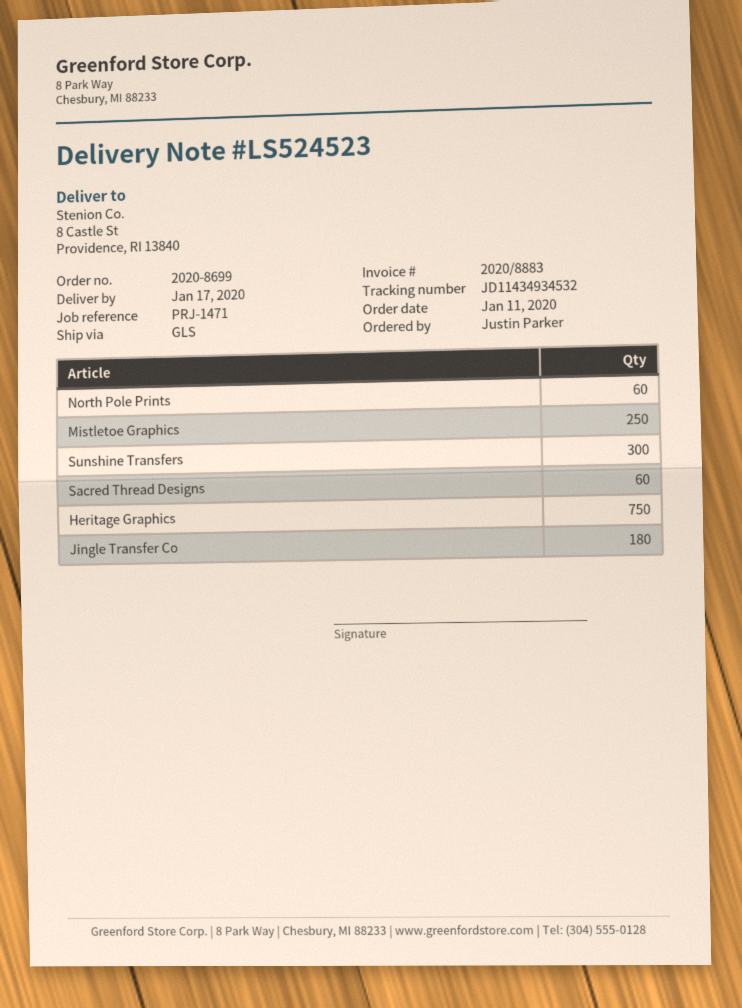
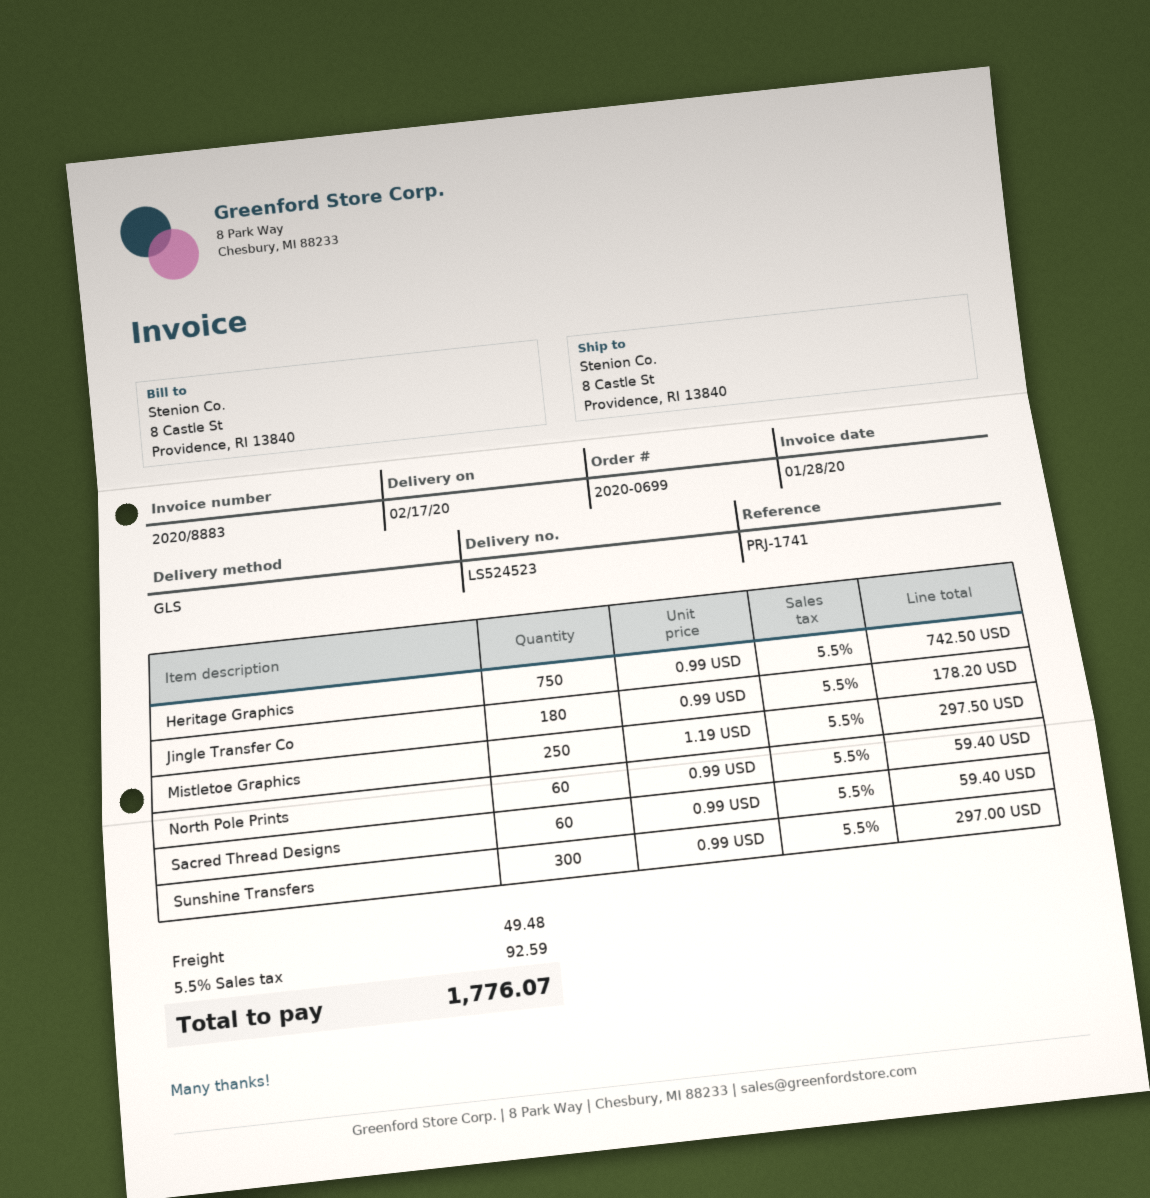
order number: 2020-8699 -> 2020-0699
delivery date: 2020-01-17 -> 2020-02-17
reference: PRJ-1471 -> PRJ-1741

